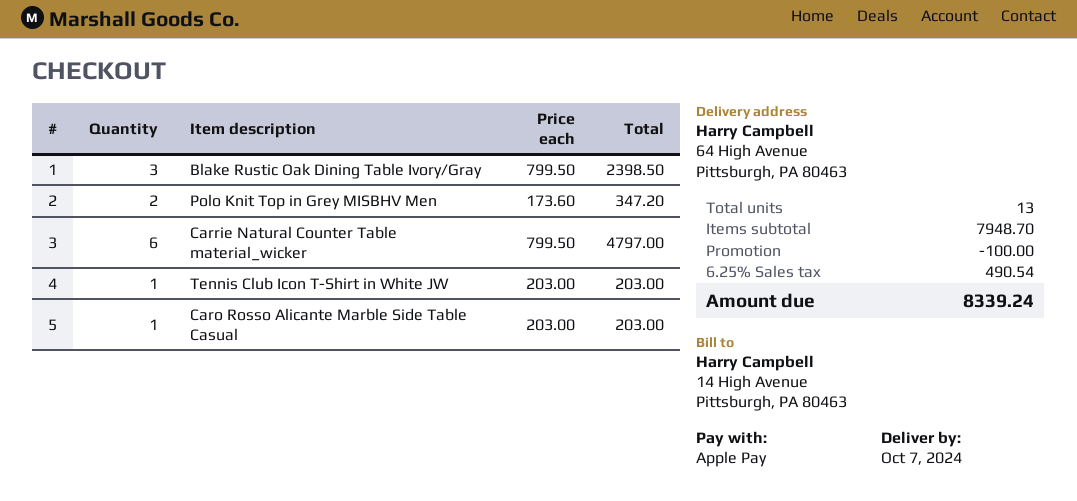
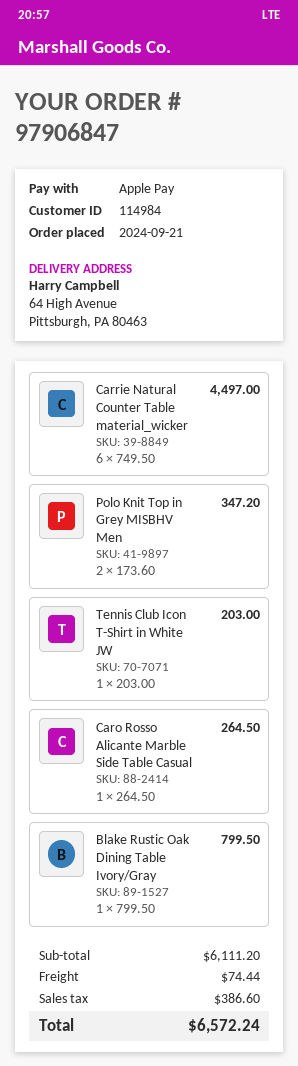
Blake Rustic Oak Dining Table Ivory/Gray: 3 x 799.50 = 2398.50 -> 1 x 799.50 = 799.50
Carrie Natural Counter Table material_wicker: 6 x 799.50 = 4797.00 -> 6 x 749.50 = 4497.00
Caro Rosso Alicante Marble Side Table Casual: 1 x 203.00 = 203.00 -> 1 x 264.50 = 264.50
subtotal: 7948.70 -> 6111.20
discount: 100.00 -> none
shipping: none -> 74.44
tax: 490.54 -> 386.60
total: 8339.24 -> 6572.24

